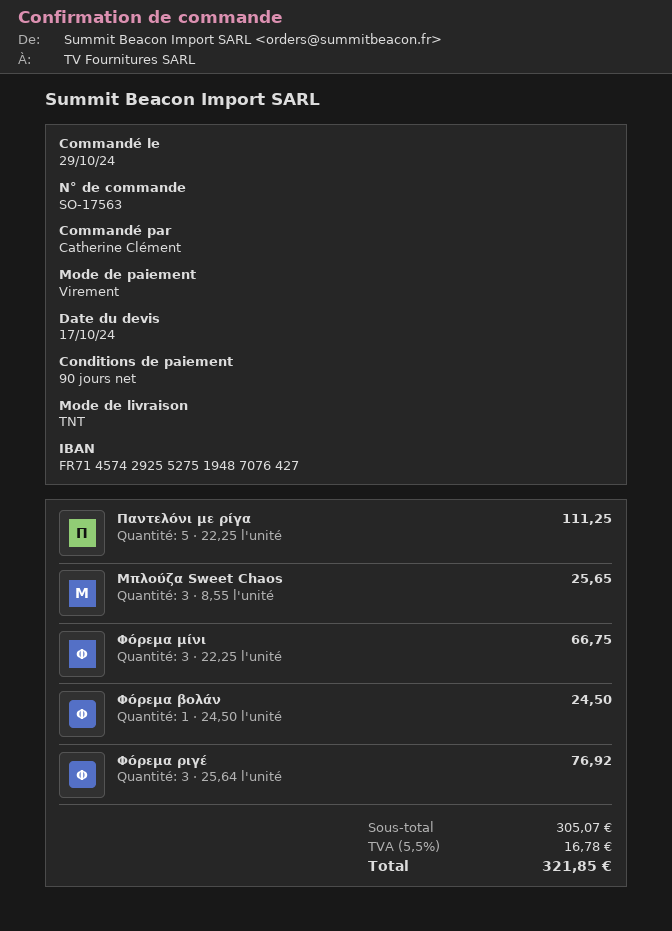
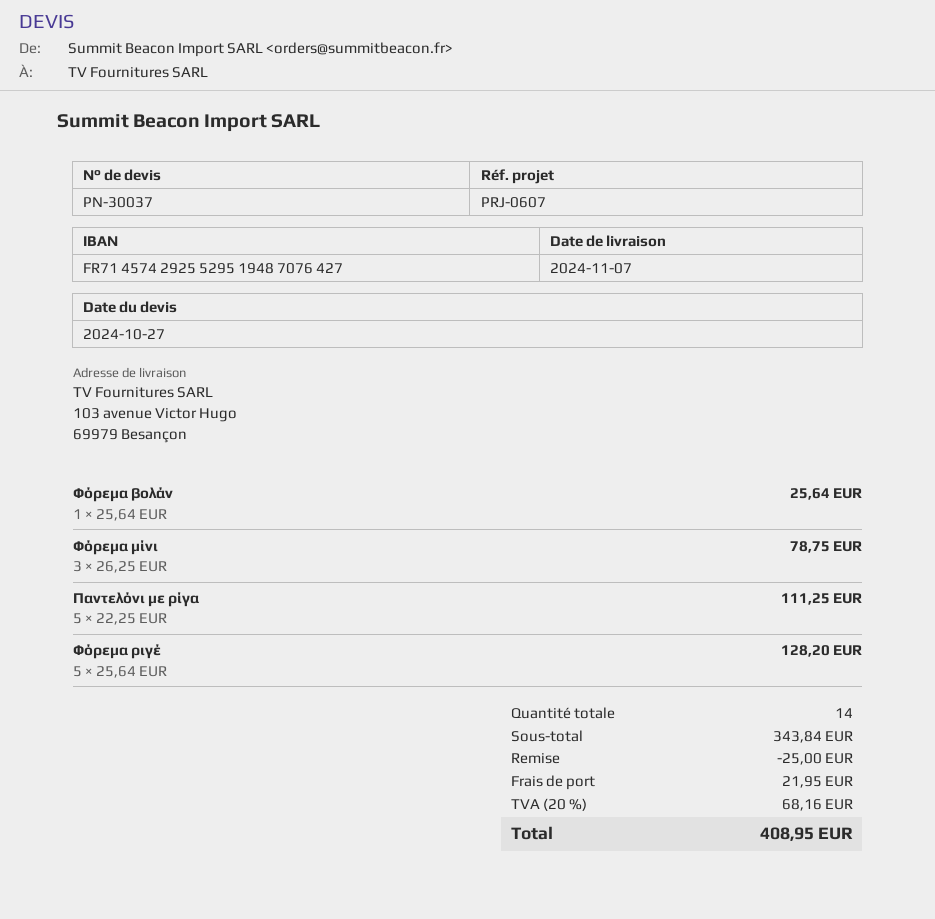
quote date: 2024-10-17 -> 2024-10-27
bank account: FR7145742925527519487076427 -> FR7145742925529519487076427
Μπλούζα Sweet Chaos: 3 x 8.55 = 25.65 -> none
Φόρεμα μίνι: 3 x 22.25 = 66.75 -> 3 x 26.25 = 78.75
Φόρεμα βολάν: 1 x 24.50 = 24.50 -> 1 x 25.64 = 25.64
Φόρεμα ριγέ: 3 x 25.64 = 76.92 -> 5 x 25.64 = 128.20
subtotal: 305.07 -> 343.84
discount: none -> 25.00
shipping: none -> 21.95
tax: 5.5% = 16.78 -> 20% = 68.16
total: 321.85 -> 408.95

